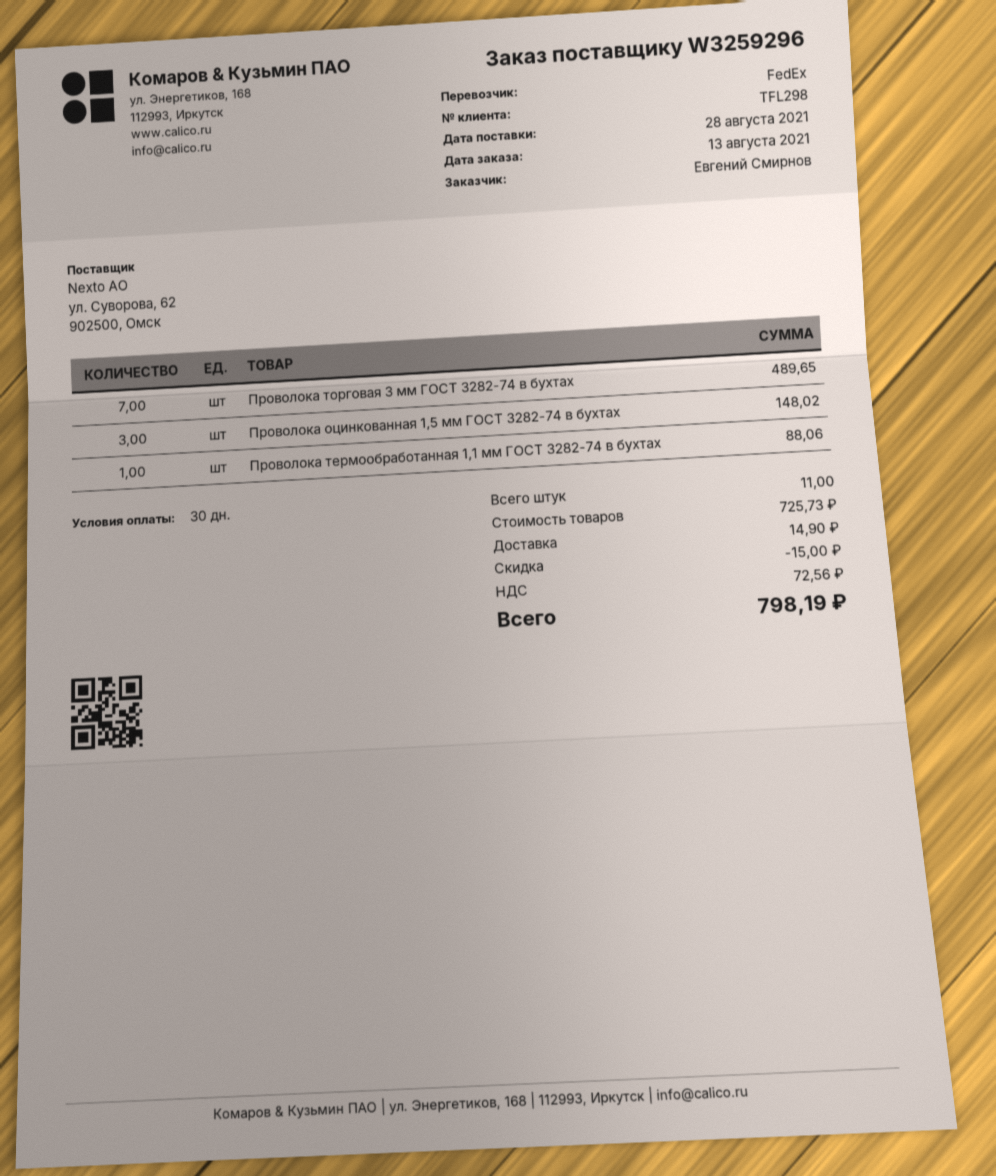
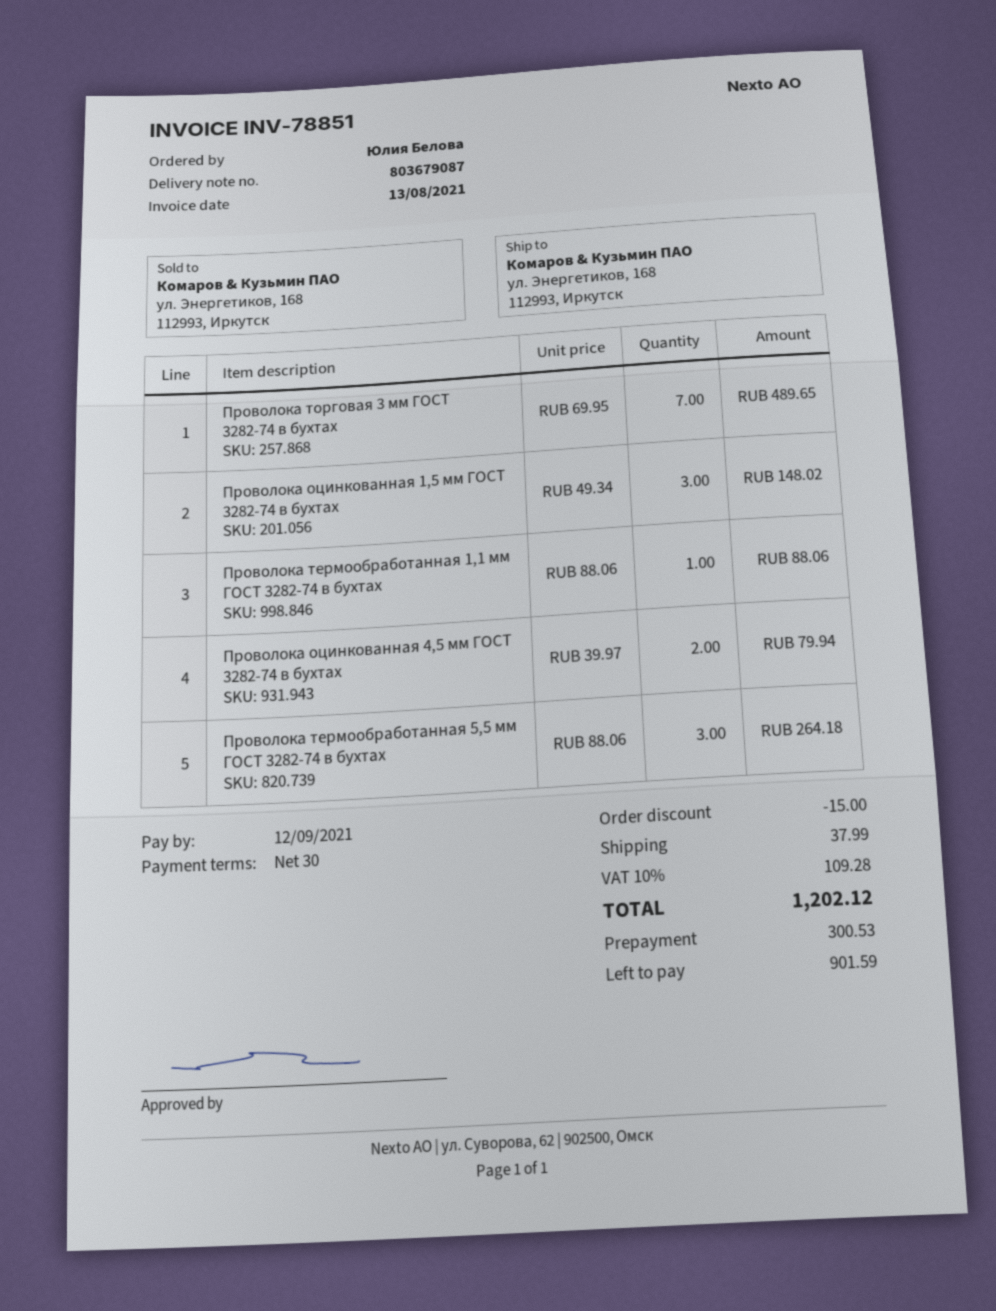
ordered by: Евгений Смирнов -> Юлия Белова
Проволока оцинкованная 4,5 мм ГОСТ 3282-74 в бухтах: none -> 2 for 79.94
Проволока термообработанная 5,5 мм ГОСТ 3282-74 в бухтах: none -> 3 for 264.18
shipping: 14.90 -> 37.99
tax: 72.56 -> 109.28
total: 798.19 -> 1202.12

